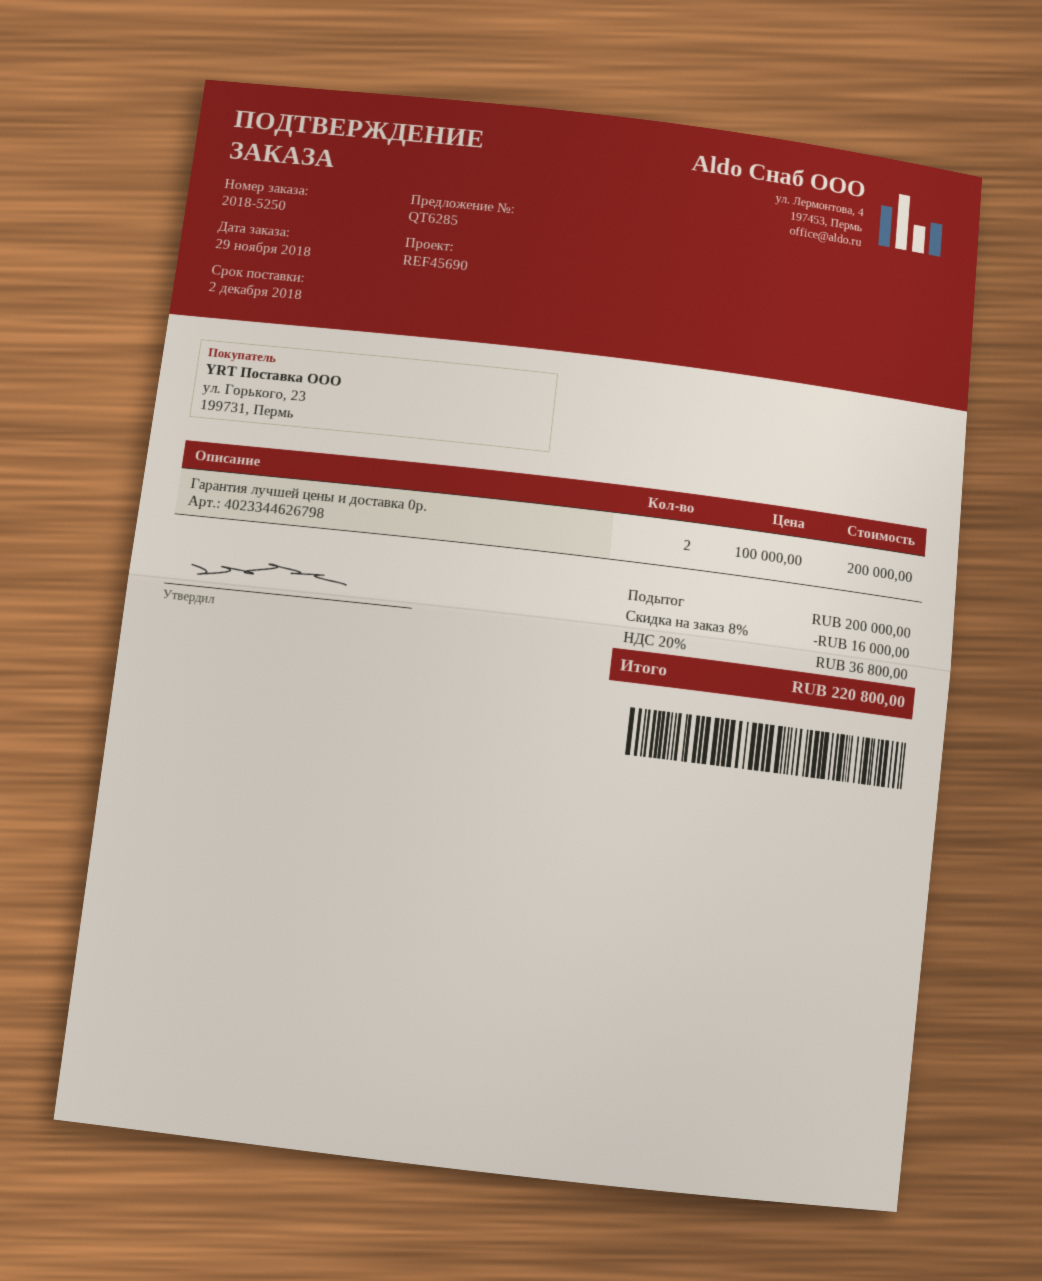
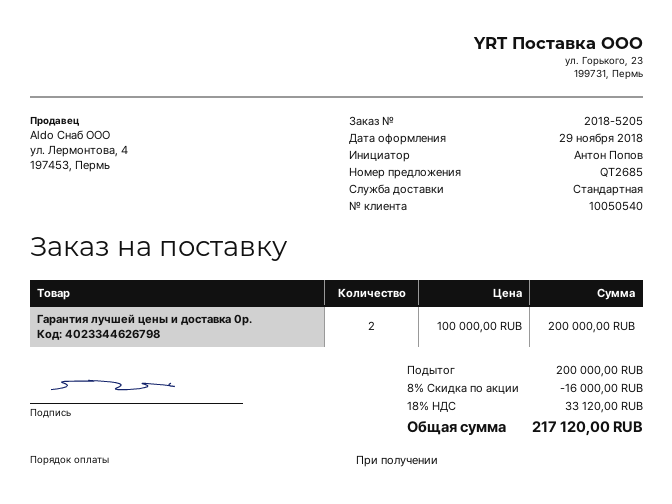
quote number: QT6285 -> QT2685
order number: 2018-5250 -> 2018-5205
tax: 20% = 36800.00 -> 18% = 33120.00
total: 220800.00 -> 217120.00

